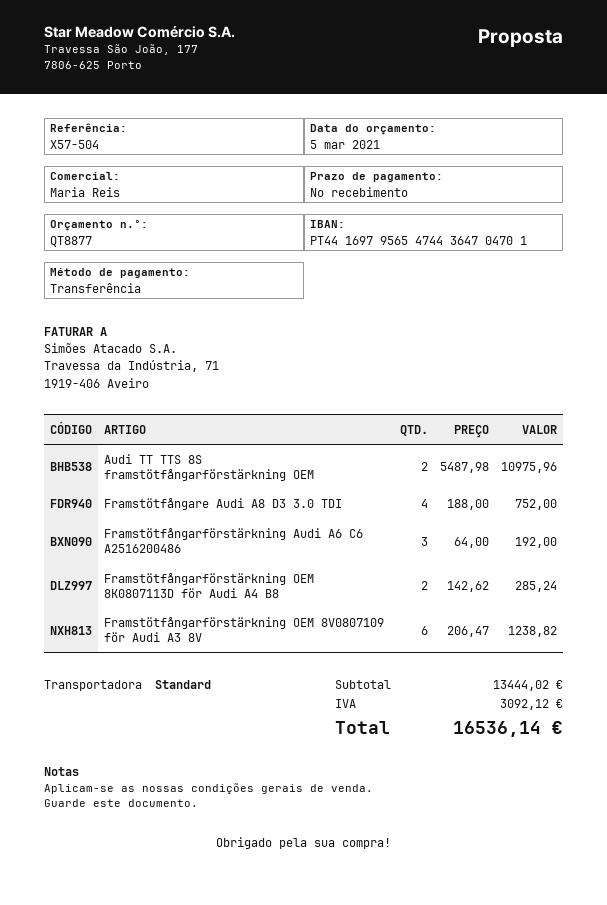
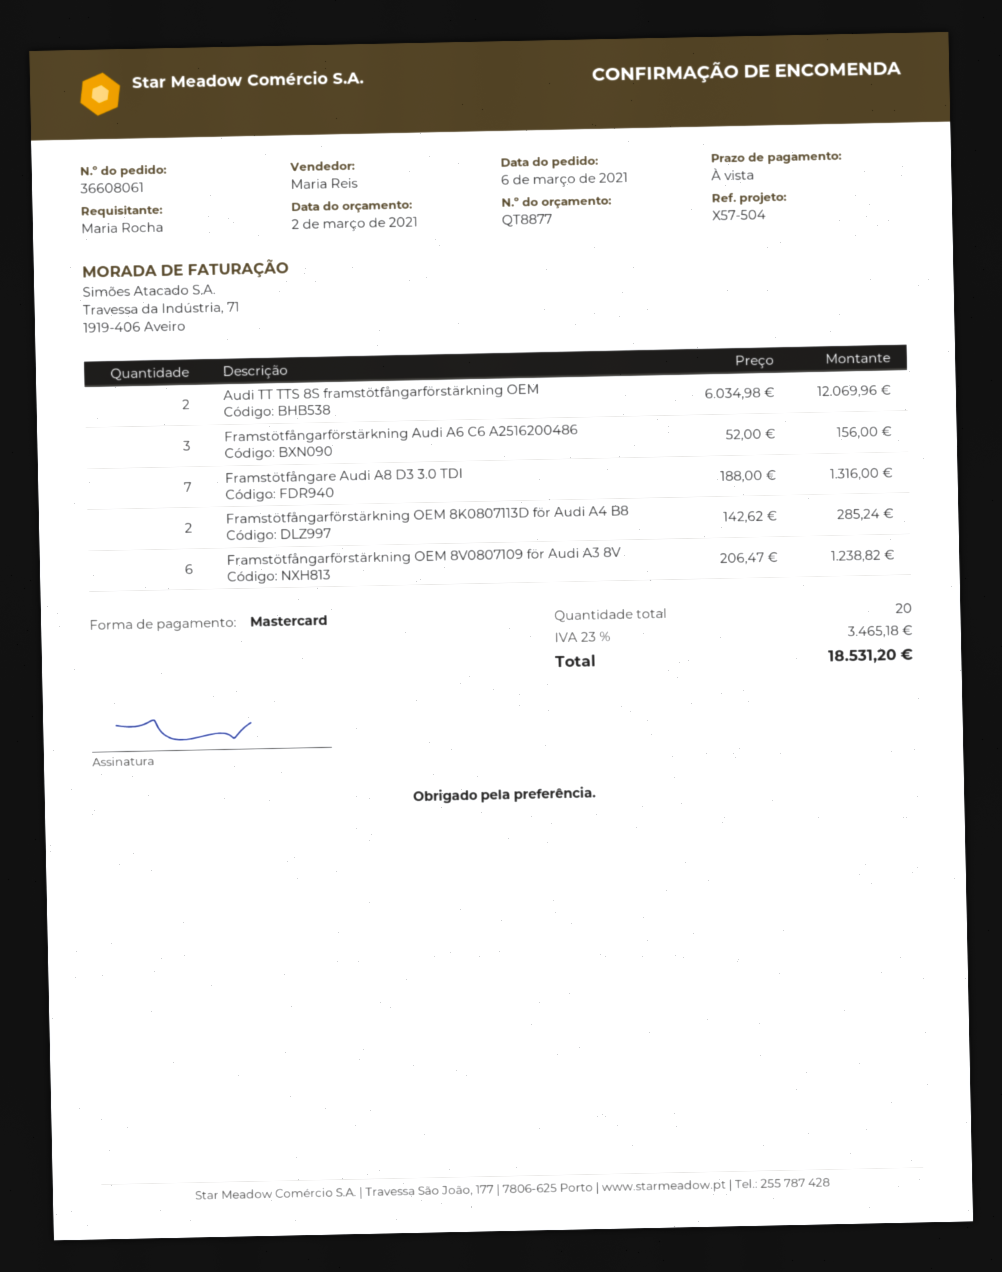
quote date: 2021-03-05 -> 2021-03-02
payment method: bank transfer -> Mastercard
Audi TT TTS 8S framstötfångarförstärkning OEM: 2 x 5487.98 = 10975.96 -> 2 x 6034.98 = 12069.96
Framstötfångare Audi A8 D3 3.0 TDI: 4 x 188.00 = 752.00 -> 7 x 188.00 = 1316.00
Framstötfångarförstärkning Audi A6 C6 A2516200486: 3 x 64.00 = 192.00 -> 3 x 52.00 = 156.00
tax: 3092.12 -> 3465.18
total: 16536.14 -> 18531.20

